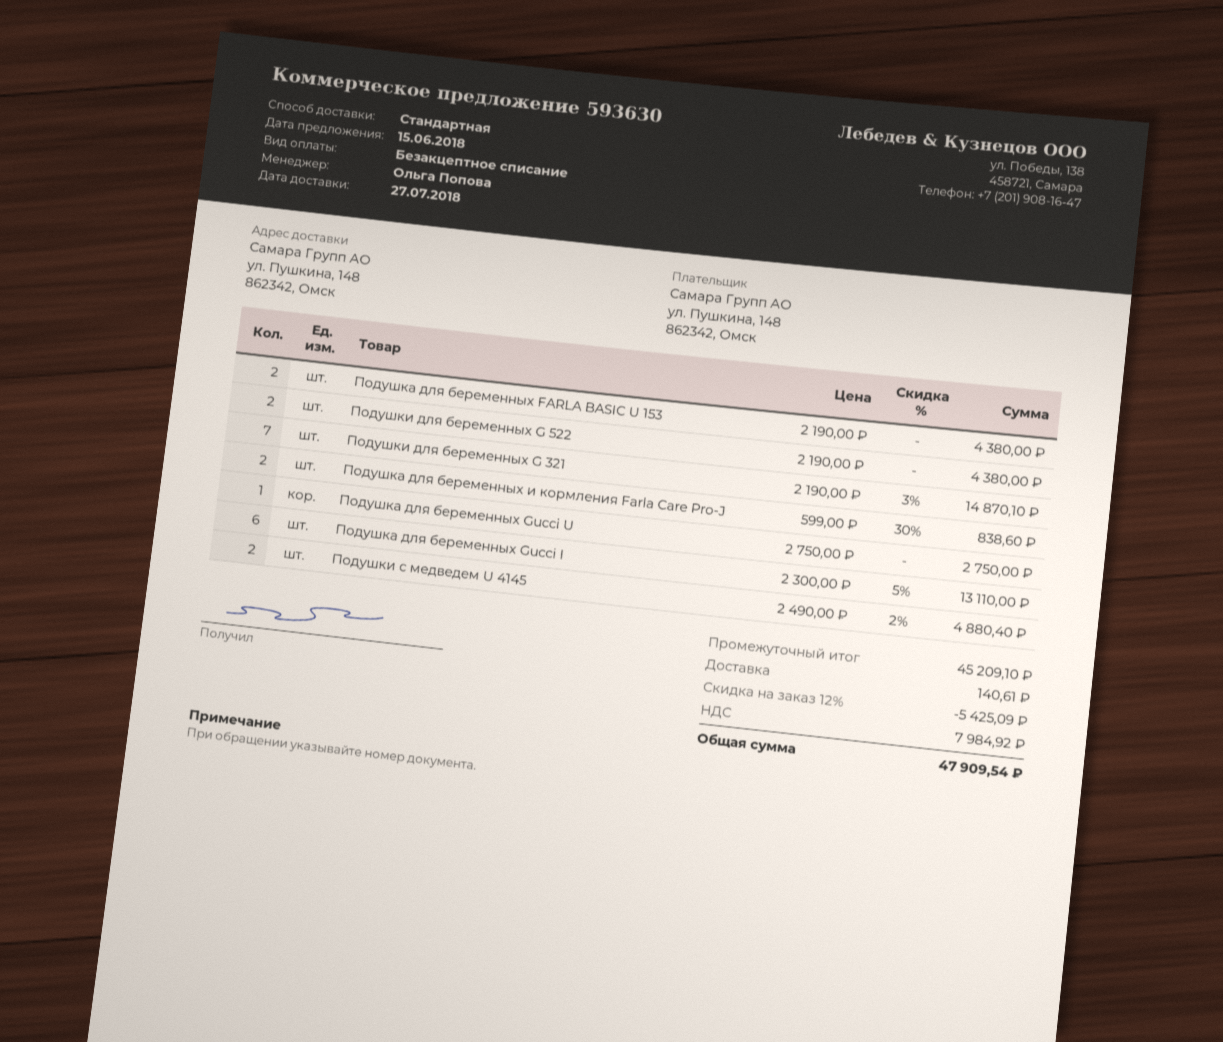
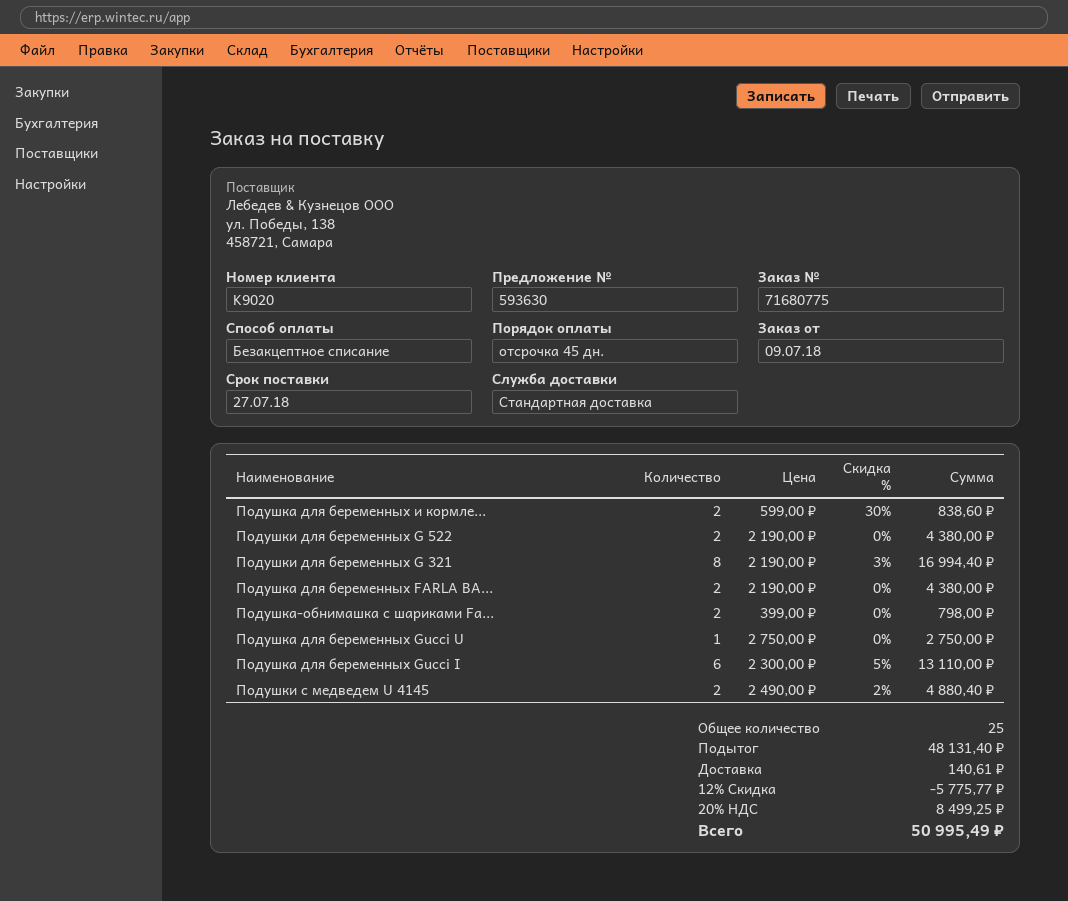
Подушки для беременных G 321: 7 x 2190.00 - 3% = 14870.10 -> 8 x 2190.00 - 3% = 16994.40
Подушка-обнимашка с шариками Fa...: none -> 2 x 399.00 = 798.00
subtotal: 45209.10 -> 48131.40
discount: 12% = 5425.09 -> 12% = 5775.77
tax: 7984.92 -> 8499.25
total: 47909.54 -> 50995.49

